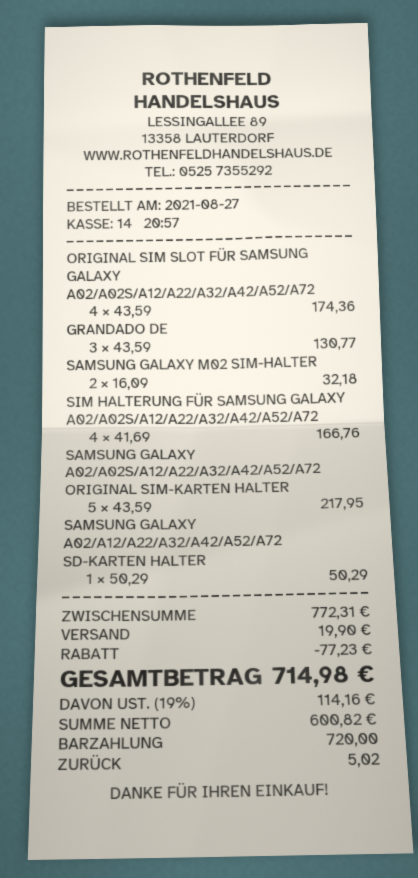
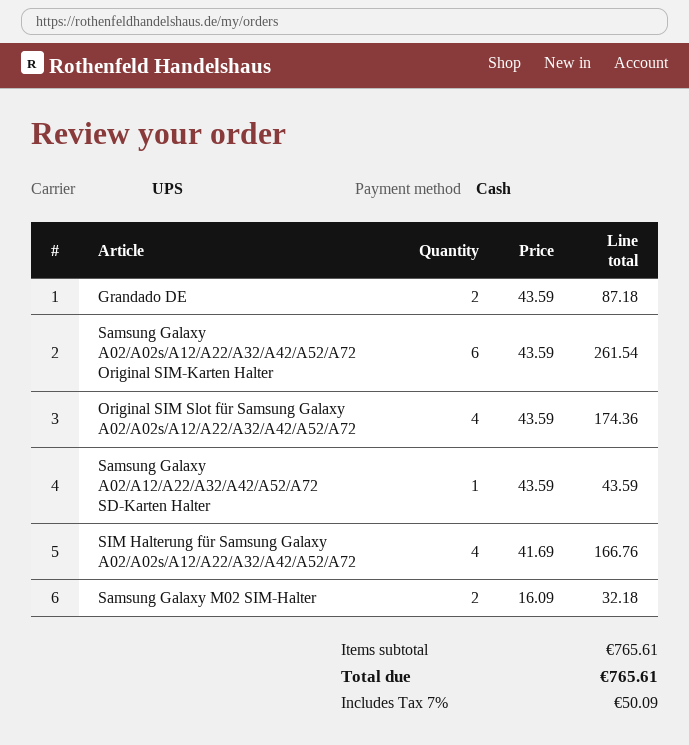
GRANDADO DE: 3 x 43.59 = 130.77 -> 2 x 43.59 = 87.18
SAMSUNG GALAXY A02/A02S/A12/A22/A32/A42/A52/A72 ORIGINAL SIM-KARTEN HALTER: 5 x 43.59 = 217.95 -> 6 x 43.59 = 261.54
SAMSUNG GALAXY A02/A12/A22/A32/A42/A52/A72 SD-KARTEN HALTER: 1 x 50.29 = 50.29 -> 1 x 43.59 = 43.59
subtotal: 772.31 -> 765.61
discount: 77.23 -> none
shipping: 19.90 -> none
tax: 19% = 114.16 -> 7% = 50.09
total: 714.98 -> 765.61

